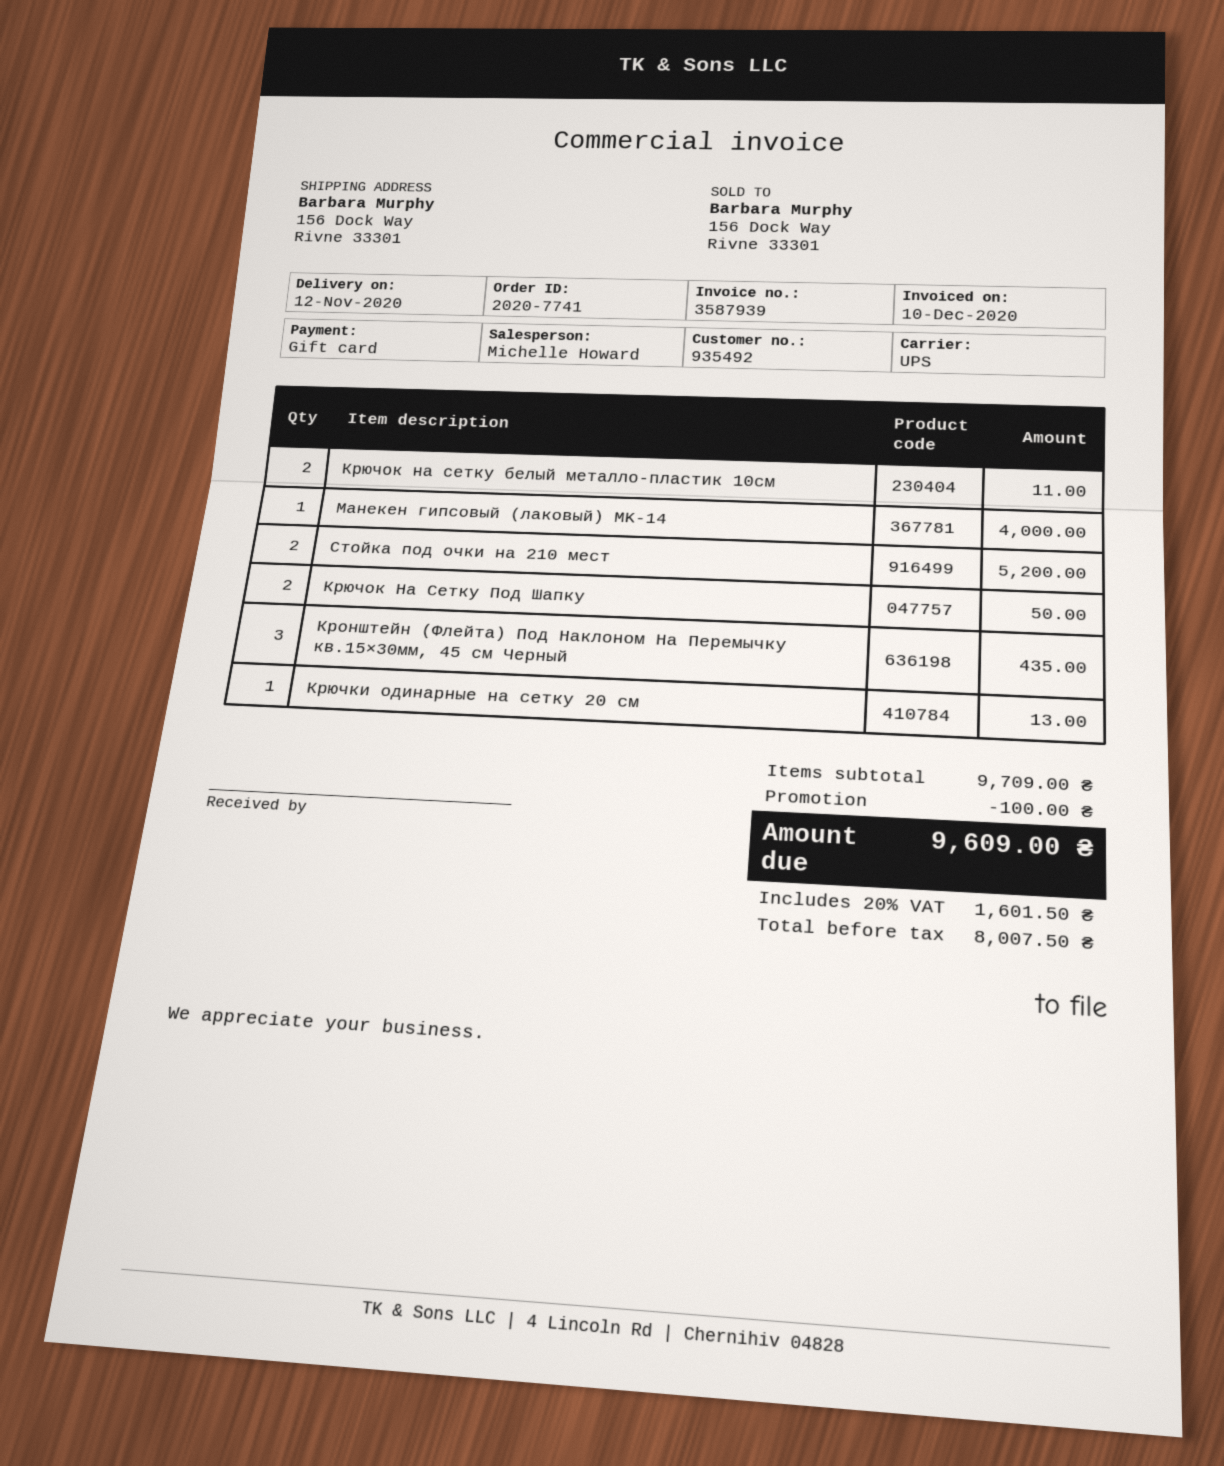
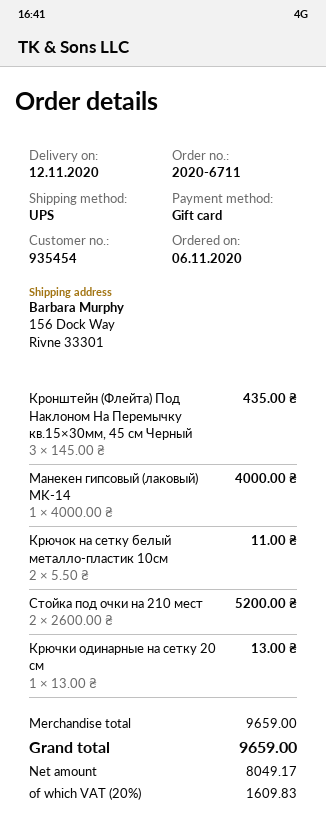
order number: 2020-7741 -> 2020-6711
customer number: 935492 -> 935454
Крючок На Сетку Под Шапку: 2 for 50.00 -> none
subtotal: 9709.00 -> 9659.00
discount: 100.00 -> none
net: 8007.50 -> 8049.17
tax: 20% = 1601.50 -> 20% = 1609.83
total: 9609.00 -> 9659.00

